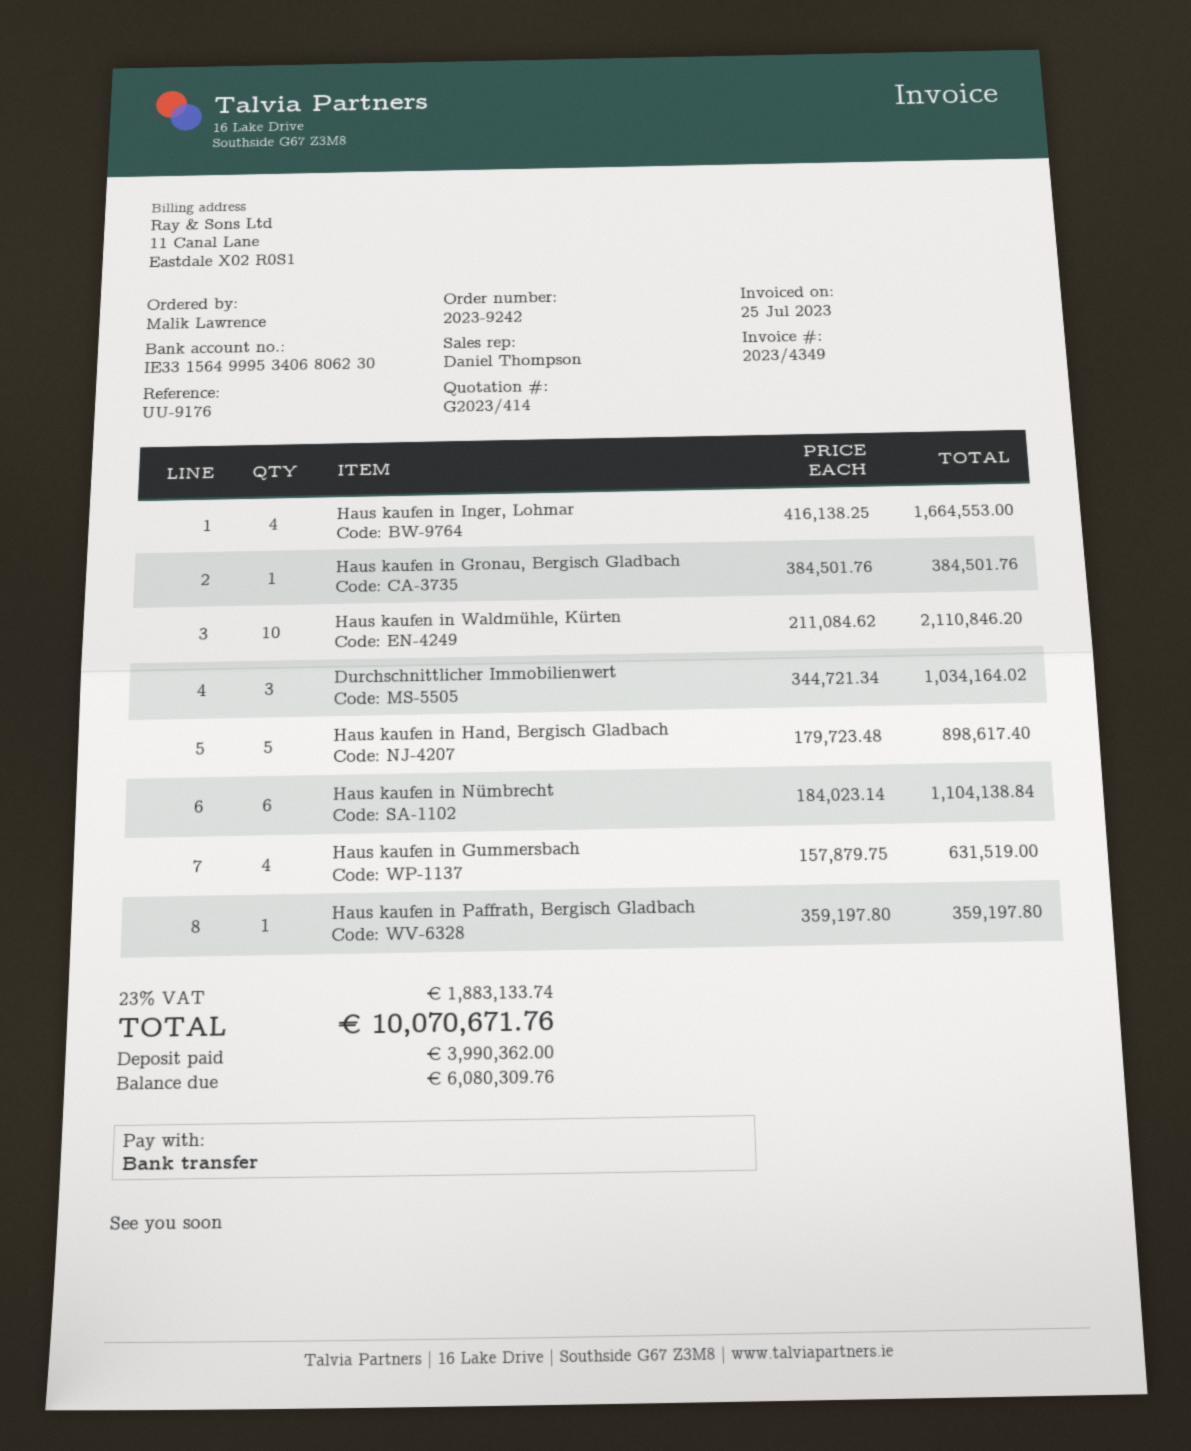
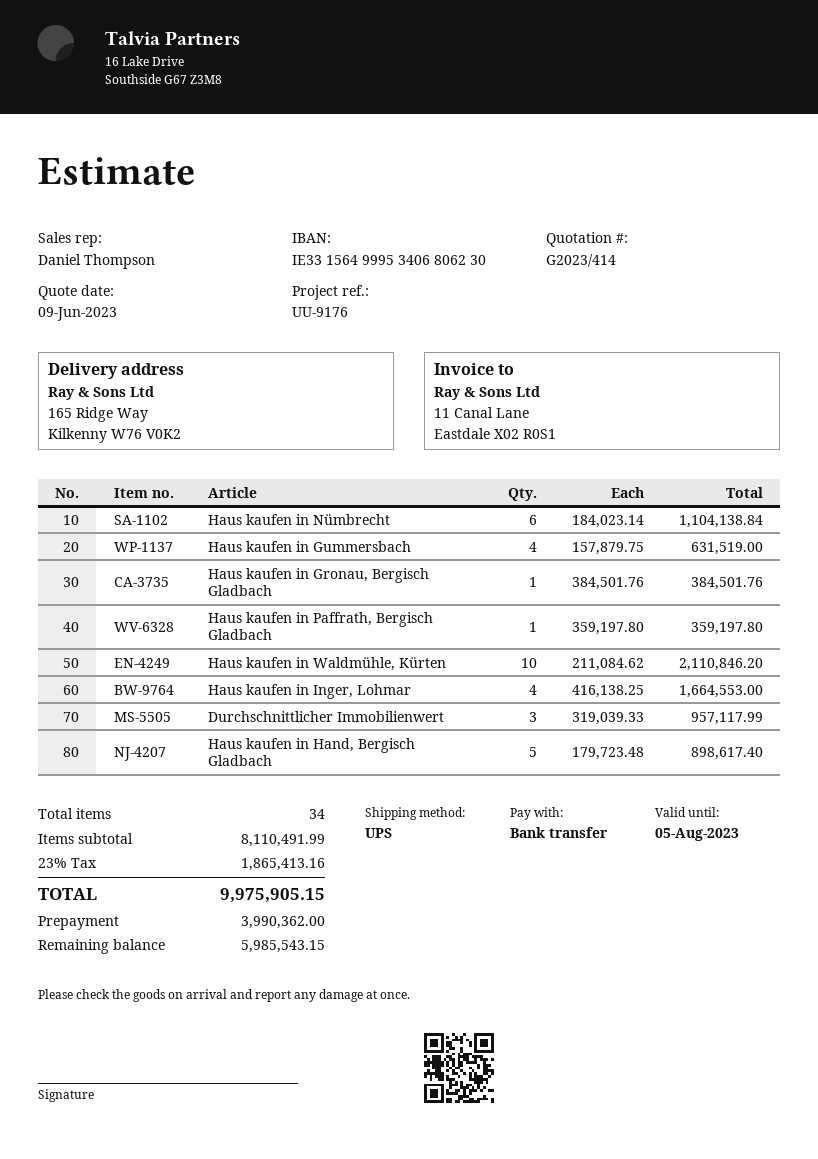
Durchschnittlicher Immobilienwert: 3 x 344721.34 = 1034164.02 -> 3 x 319039.33 = 957117.99
tax: 23% = 1883133.74 -> 23% = 1865413.16
total: 10070671.76 -> 9975905.15
balance: 6080309.76 -> 5985543.15

